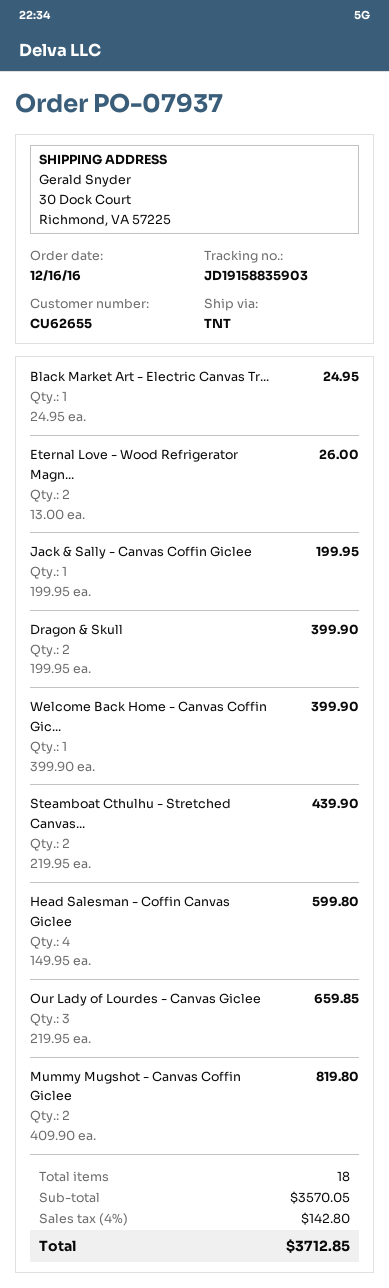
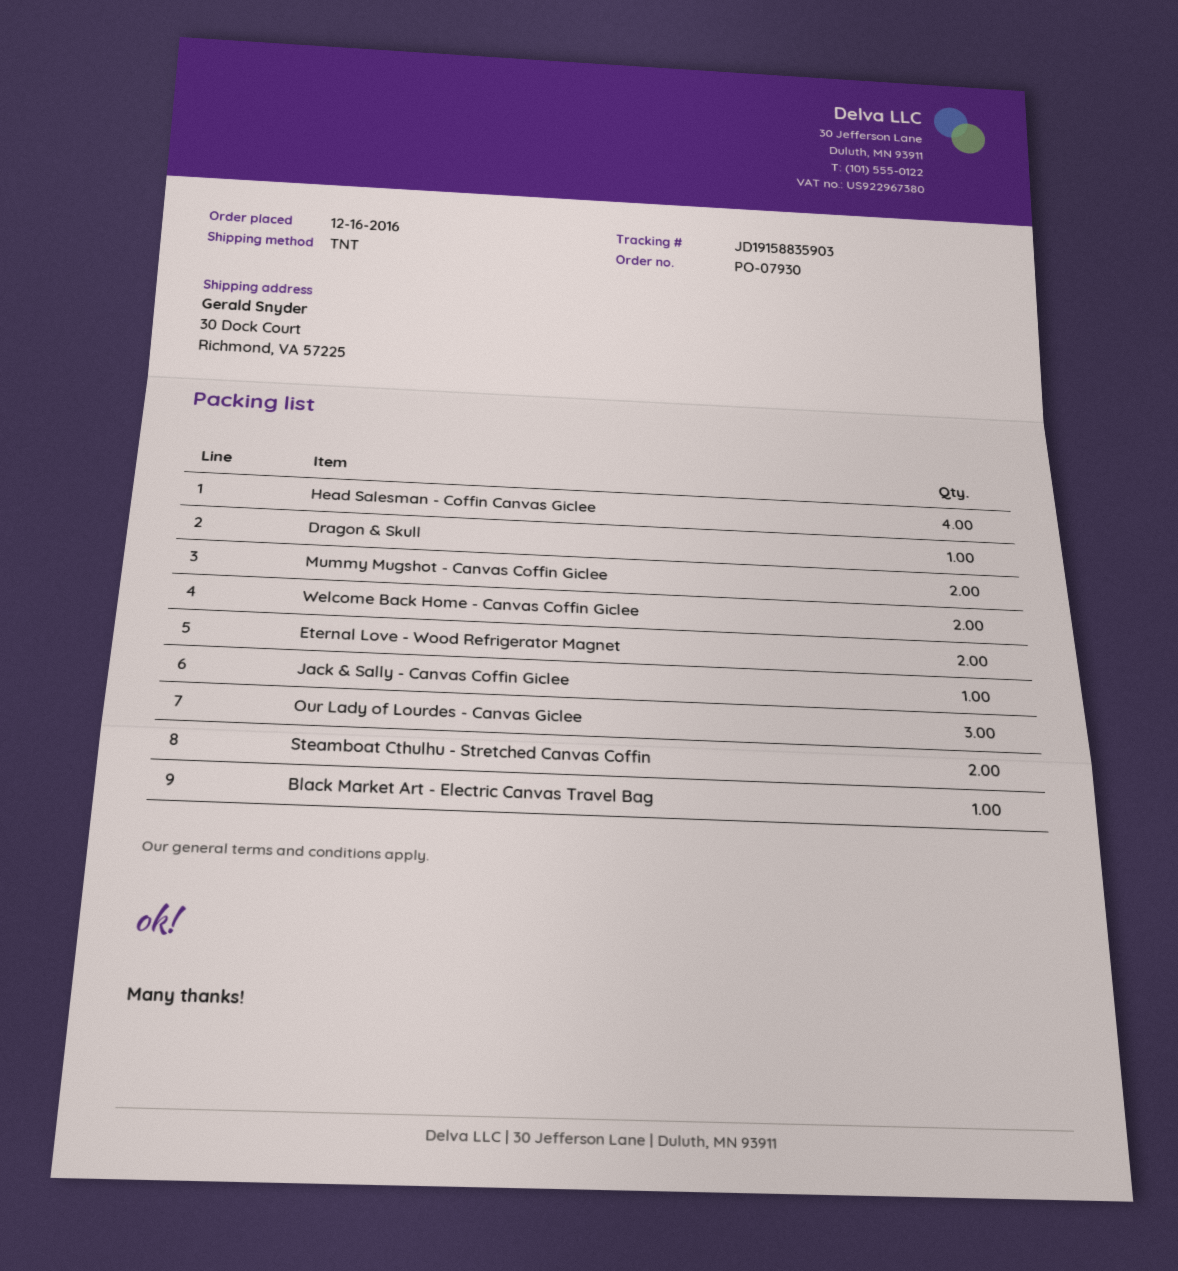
order number: PO-07937 -> PO-07930
Dragon & Skull: 2 -> 1
Welcome Back Home - Canvas Coffin Gic...: 1 -> 2

